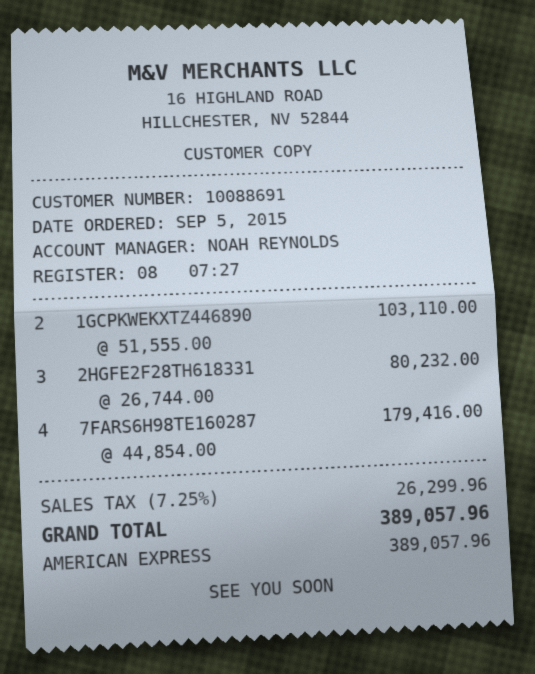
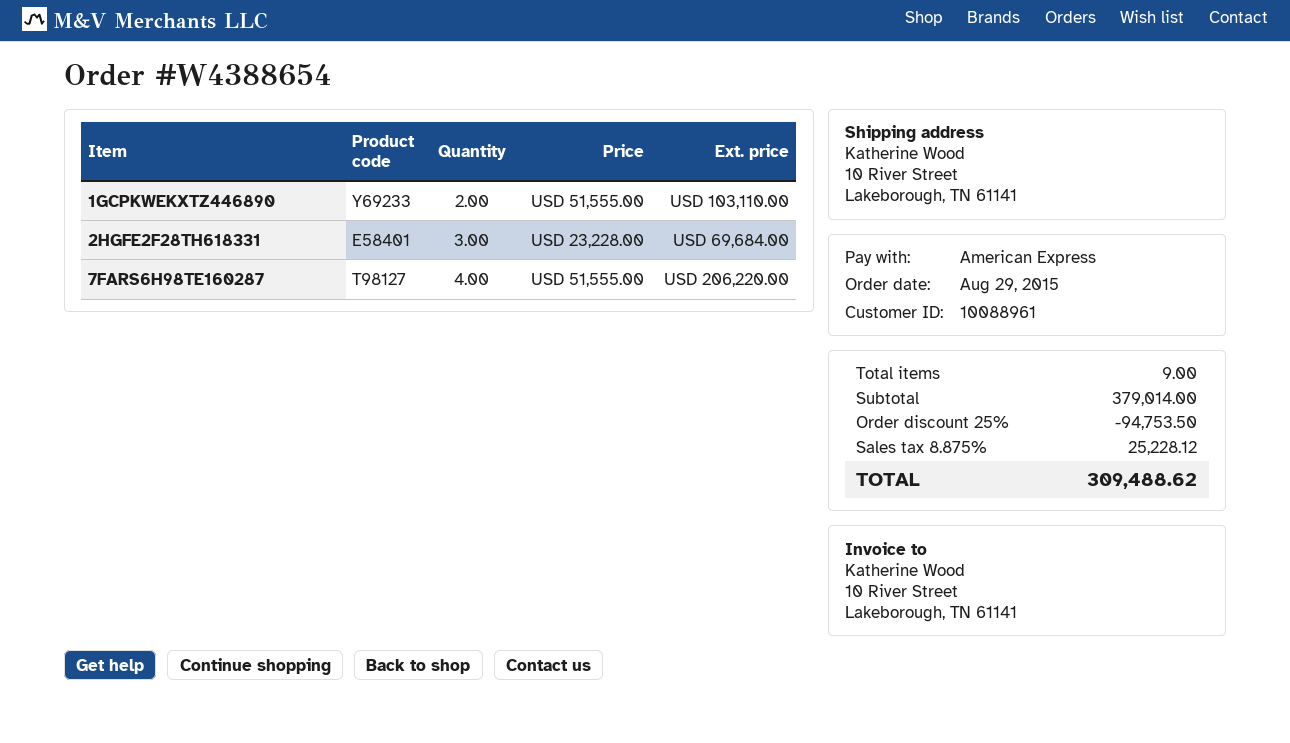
order date: 2015-09-05 -> 2015-08-29
customer number: 10088691 -> 10088961
2HGFE2F28TH618331: 3 x 26744.00 = 80232.00 -> 3 x 23228.00 = 69684.00
7FARS6H98TE160287: 4 x 44854.00 = 179416.00 -> 4 x 51555.00 = 206220.00
discount: none -> 25% = 94753.50
tax: 7.25% = 26299.96 -> 8.875% = 25228.12
total: 389057.96 -> 309488.62

